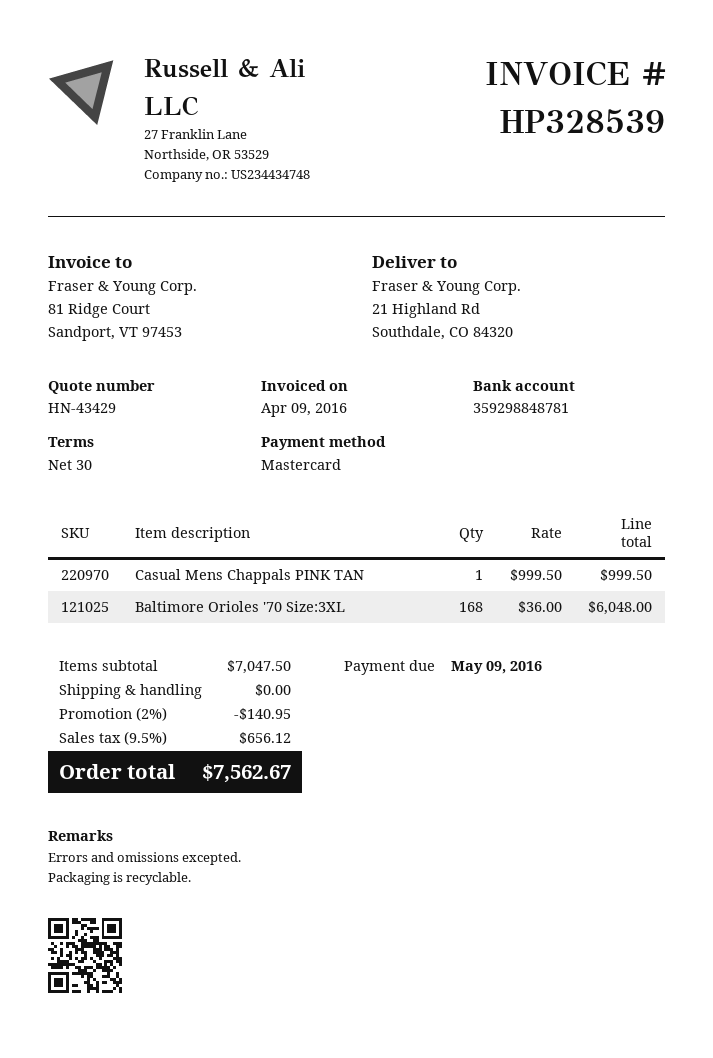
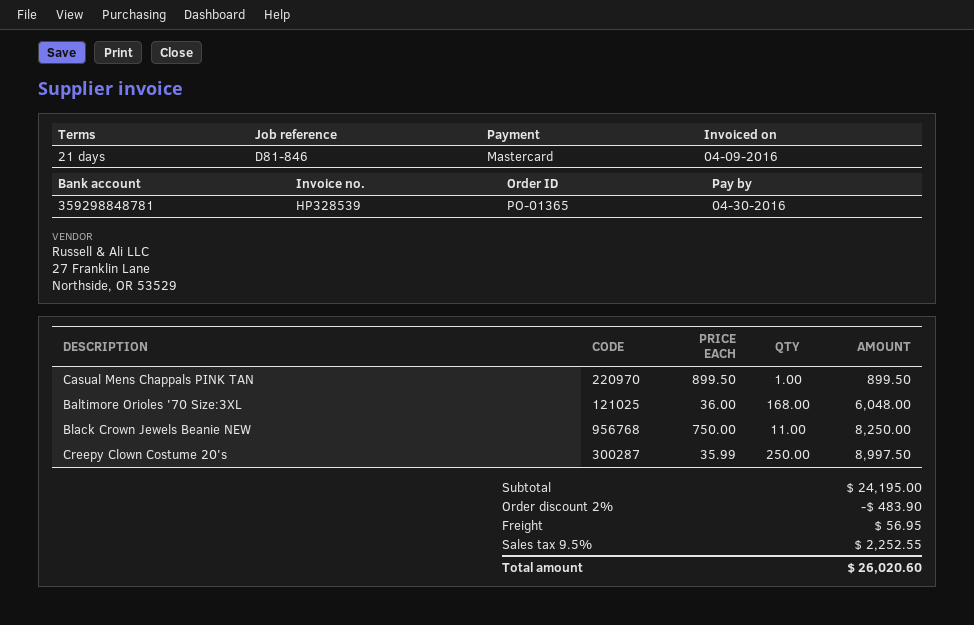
payment terms: 30 days -> 21 days
due date: 2016-05-09 -> 2016-04-30
Casual Mens Chappals PINK TAN: 1 x 999.50 = 999.50 -> 1 x 899.50 = 899.50
Black Crown Jewels Beanie NEW: none -> 11 x 750.00 = 8250.00
Creepy Clown Costume 20's: none -> 250 x 35.99 = 8997.50
subtotal: 7047.50 -> 24195.00
discount: 2% = 140.95 -> 2% = 483.90
shipping: 0.00 -> 56.95
tax: 9.5% = 656.12 -> 9.5% = 2252.55
total: 7562.67 -> 26020.60

